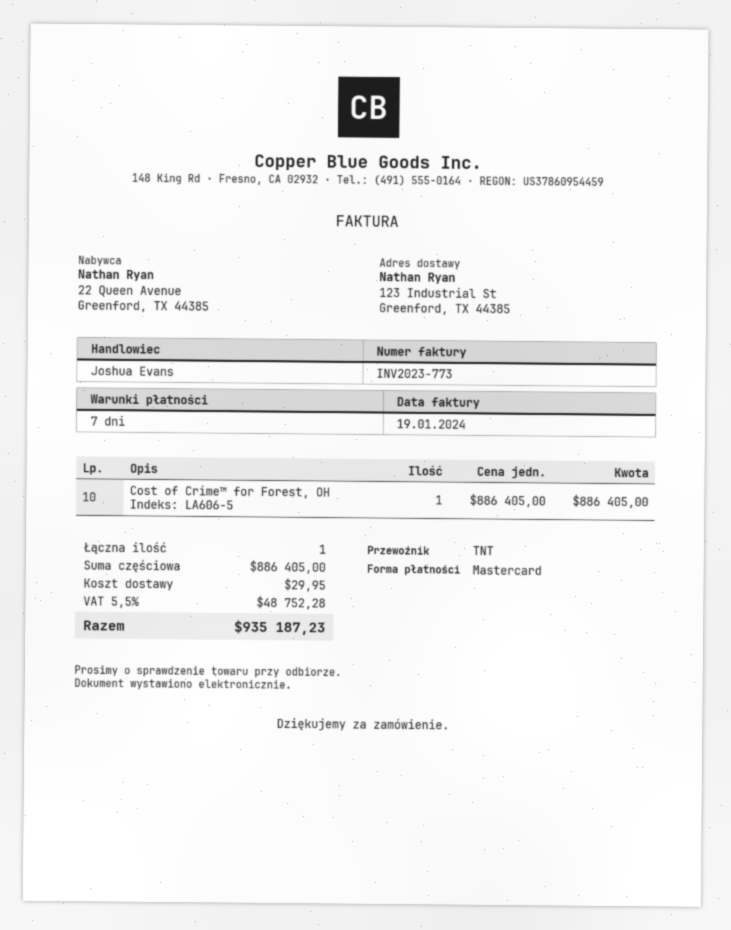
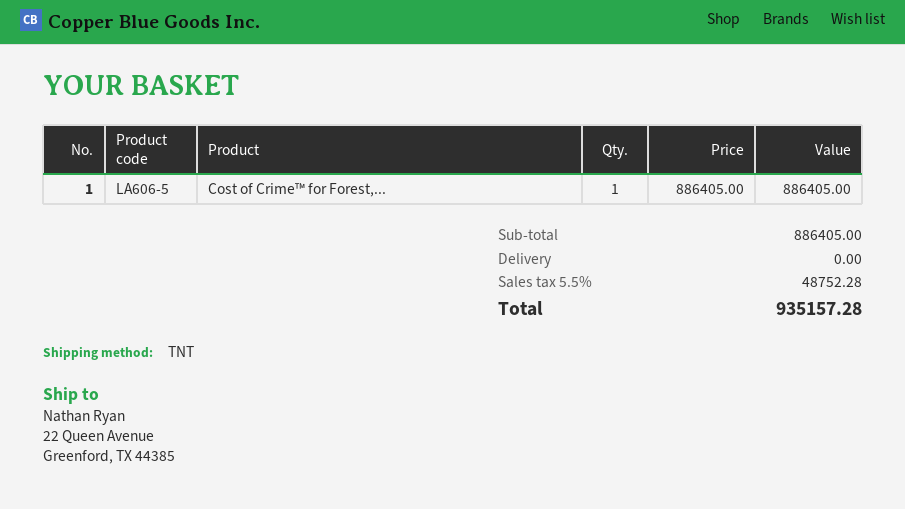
ship to: 123 Industrial St, Greenford, TX 44385 -> 22 Queen Avenue, Greenford, TX 44385
shipping: 29.95 -> 0.00
total: 935187.23 -> 935157.28

